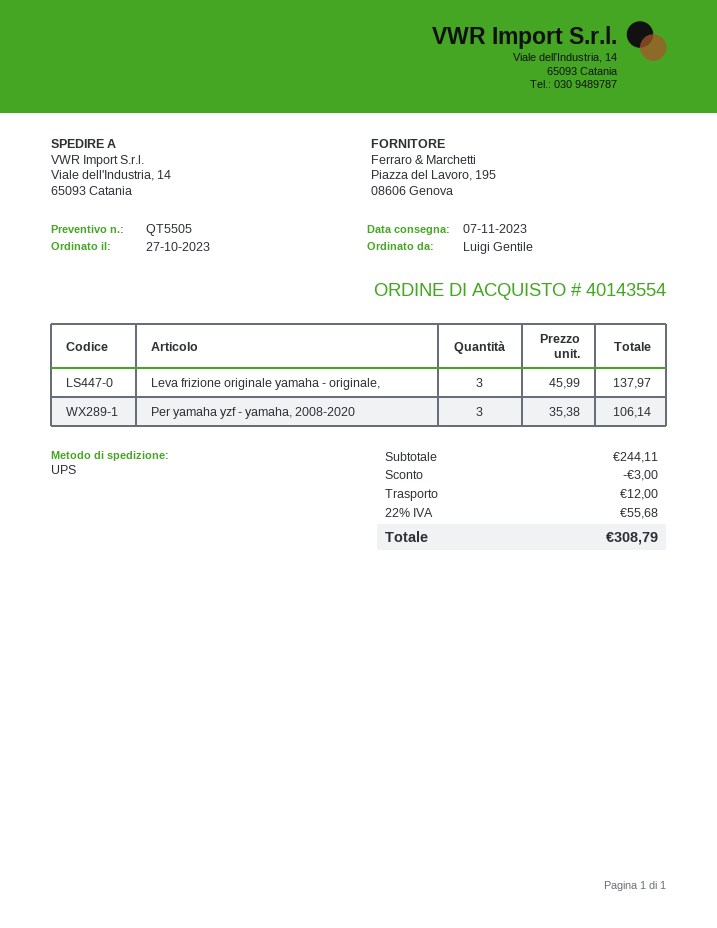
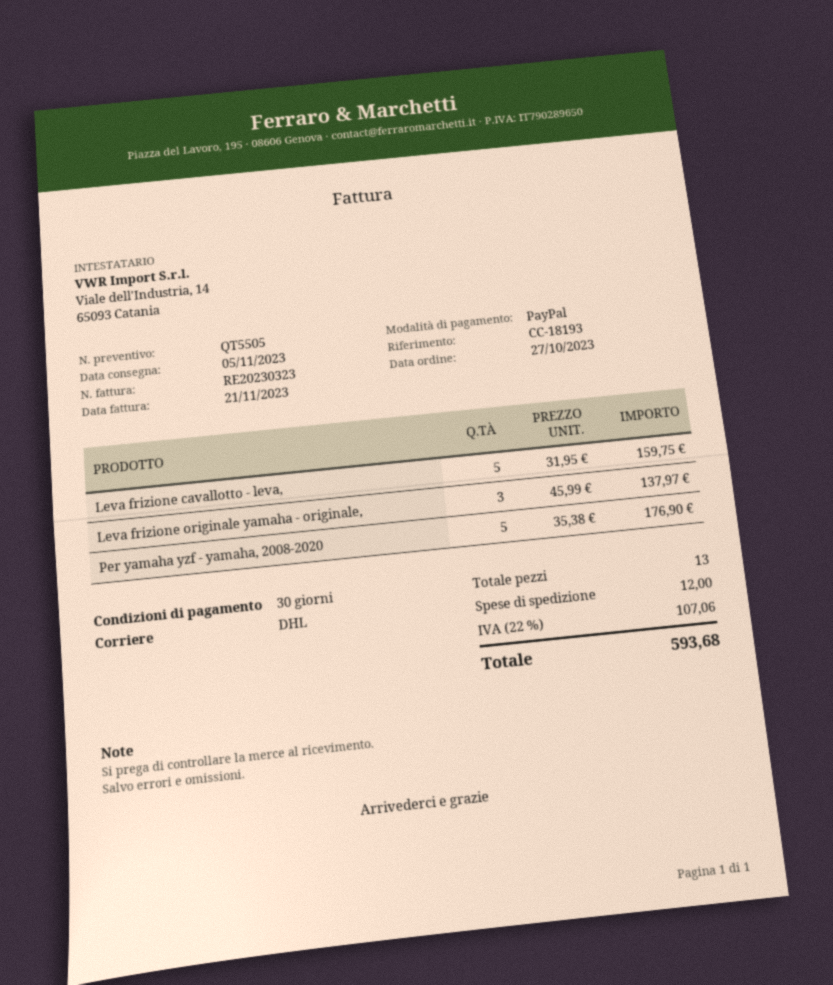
delivery date: 2023-11-07 -> 2023-11-05
shipping method: UPS -> DHL
Per yamaha yzf - yamaha, 2008-2020: 3 x 35.38 = 106.14 -> 5 x 35.38 = 176.90
Leva frizione cavallotto - leva,: none -> 5 x 31.95 = 159.75
discount: 3.00 -> none
tax: 22% = 55.68 -> 22% = 107.06
total: 308.79 -> 593.68

